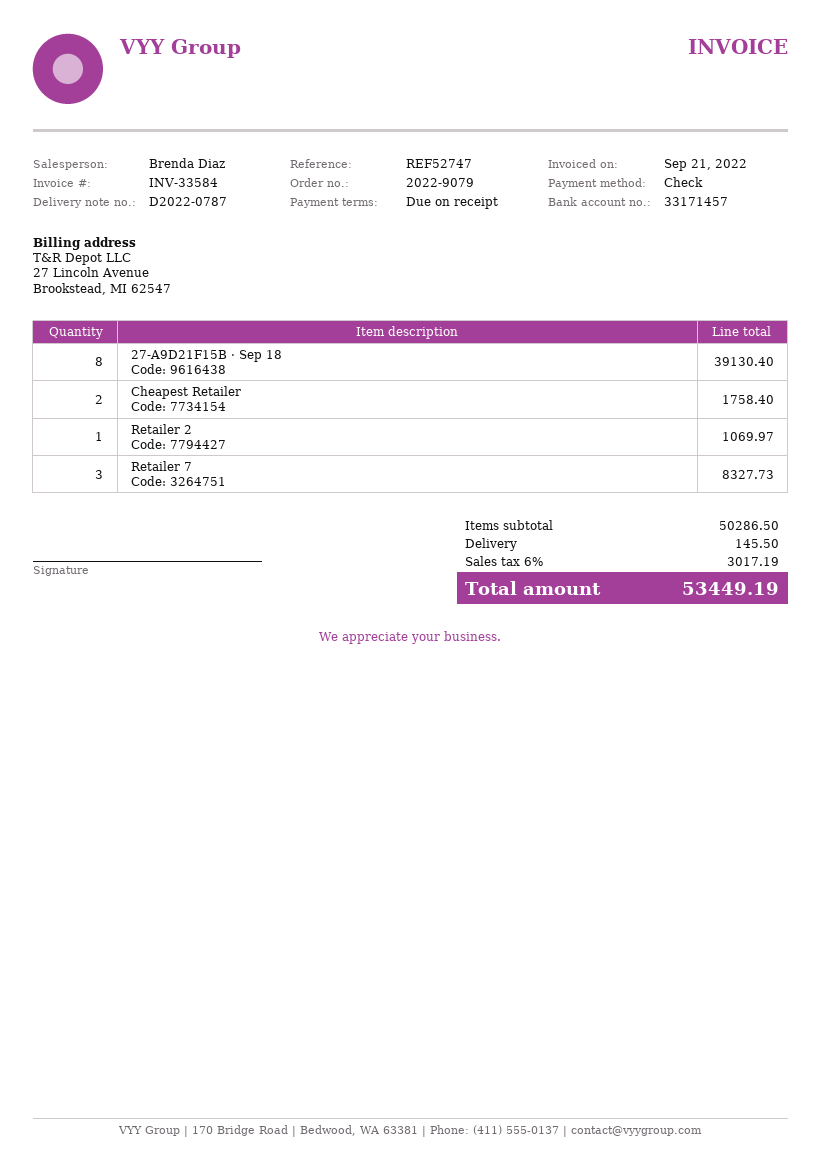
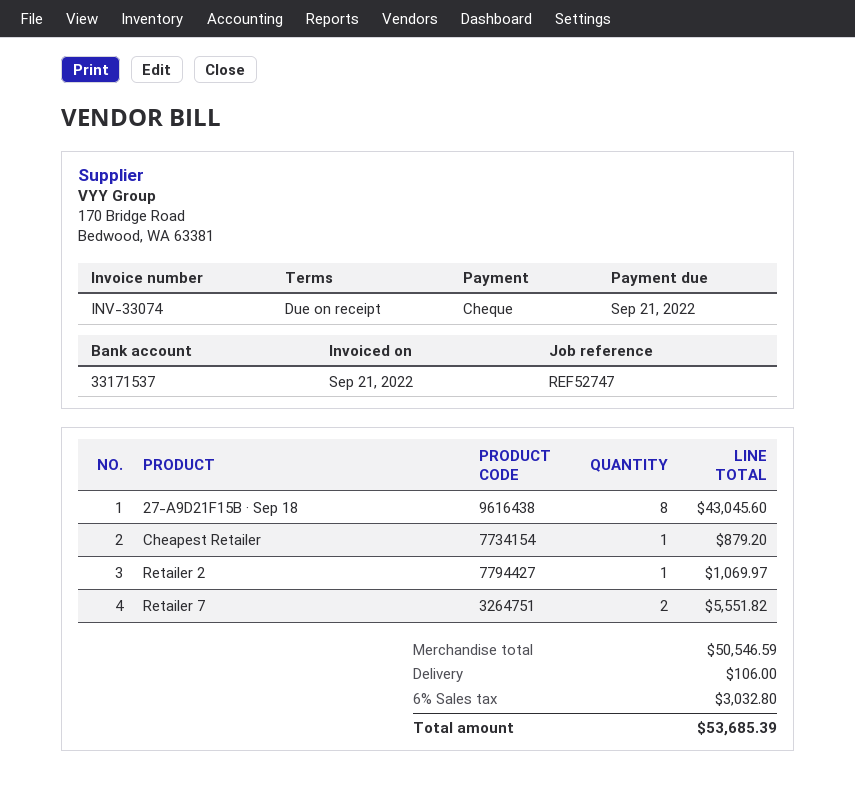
invoice number: INV-33584 -> INV-33074
bank account: 33171457 -> 33171537
27-A9D21F15B · Sep 18: 8 for 39130.40 -> 8 for 43045.60
Cheapest Retailer: 2 for 1758.40 -> 1 for 879.20
Retailer 7: 3 for 8327.73 -> 2 for 5551.82
subtotal: 50286.50 -> 50546.59
shipping: 145.50 -> 106.00
tax: 6% = 3017.19 -> 6% = 3032.80
total: 53449.19 -> 53685.39

